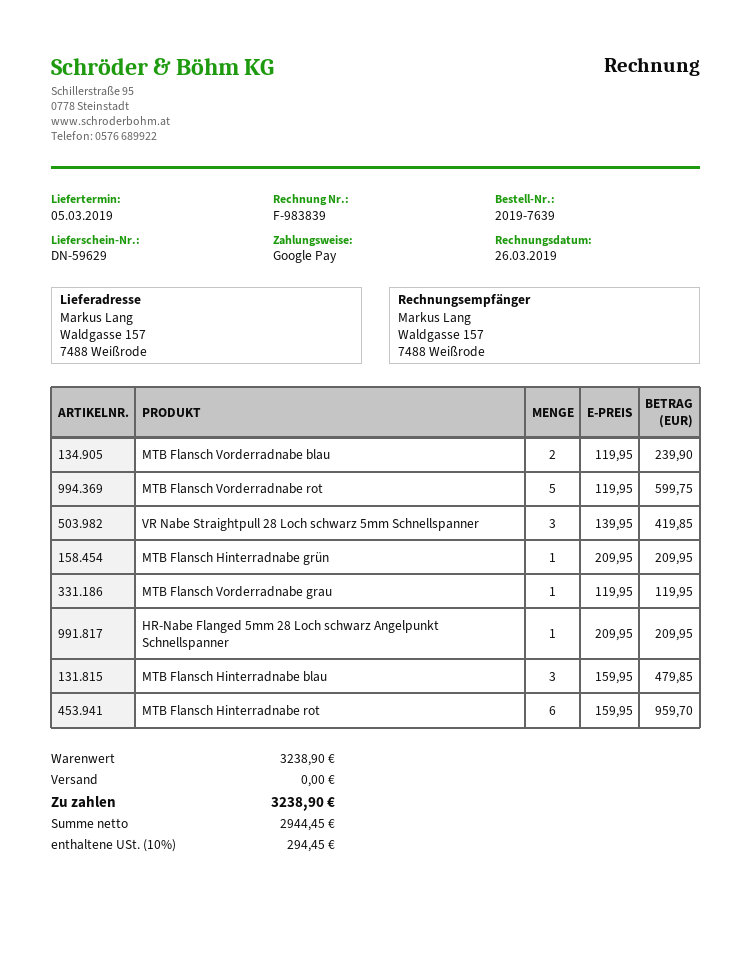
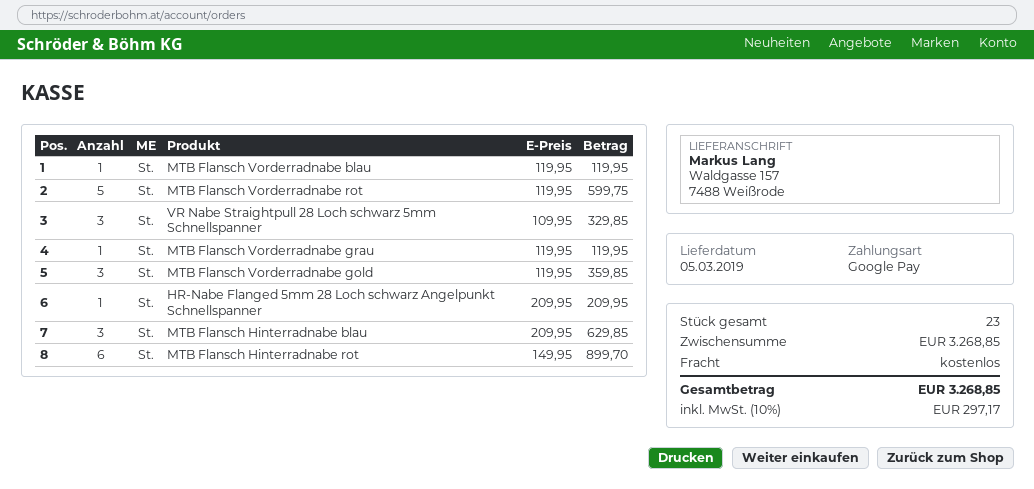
MTB Flansch Vorderradnabe blau: 2 x 119.95 = 239.90 -> 1 x 119.95 = 119.95
VR Nabe Straightpull 28 Loch schwarz 5mm Schnellspanner: 3 x 139.95 = 419.85 -> 3 x 109.95 = 329.85
MTB Flansch Hinterradnabe grün: 1 x 209.95 = 209.95 -> none
MTB Flansch Hinterradnabe blau: 3 x 159.95 = 479.85 -> 3 x 209.95 = 629.85
MTB Flansch Hinterradnabe rot: 6 x 159.95 = 959.70 -> 6 x 149.95 = 899.70
MTB Flansch Vorderradnabe gold: none -> 3 x 119.95 = 359.85
subtotal: 3238.90 -> 3268.85
tax: 10% = 294.45 -> 10% = 297.17
total: 3238.90 -> 3268.85

